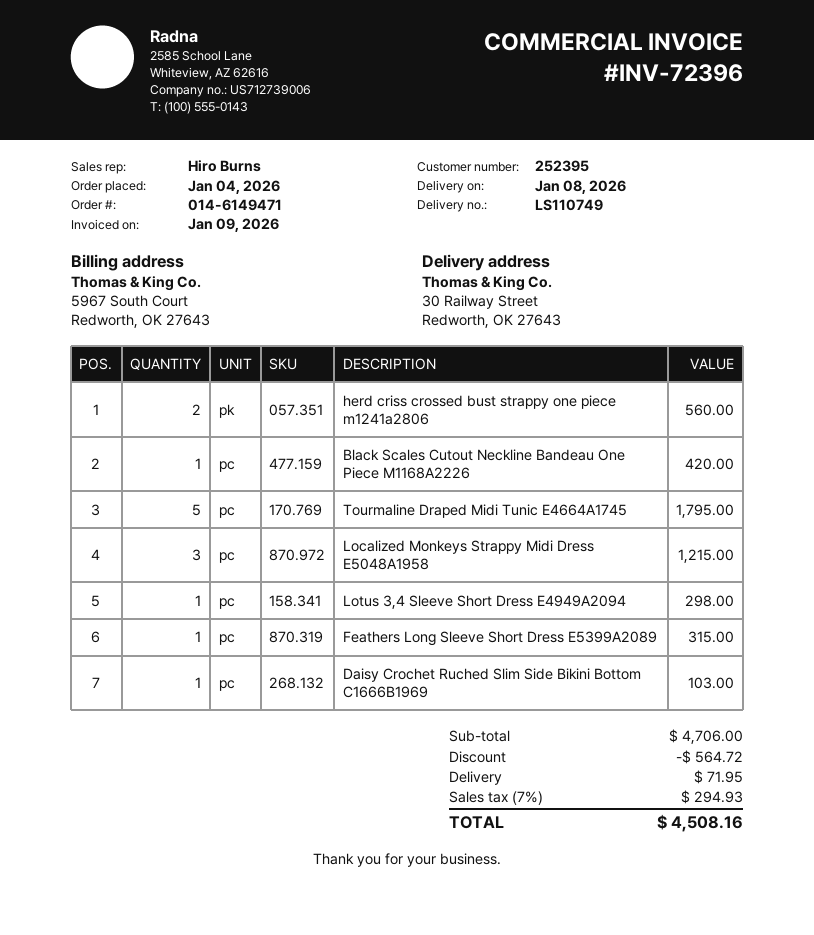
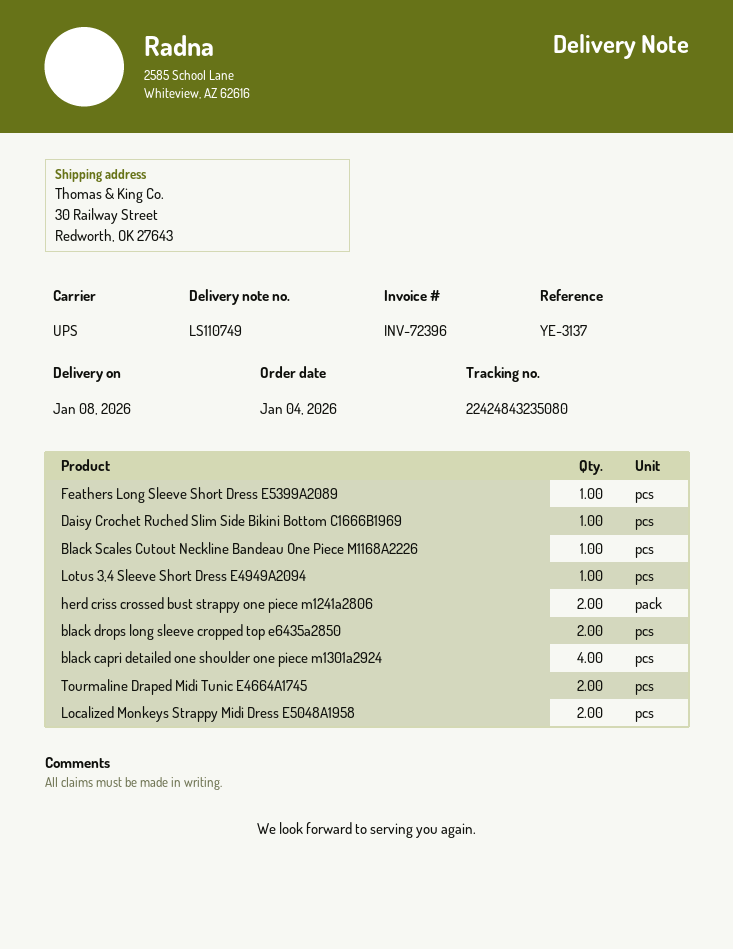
Tourmaline Draped Midi Tunic E4664A1745: 5 -> 2
Localized Monkeys Strappy Midi Dress E5048A1958: 3 -> 2
black drops long sleeve cropped top e6435a2850: none -> 2
black capri detailed one shoulder one piece m1301a2924: none -> 4

